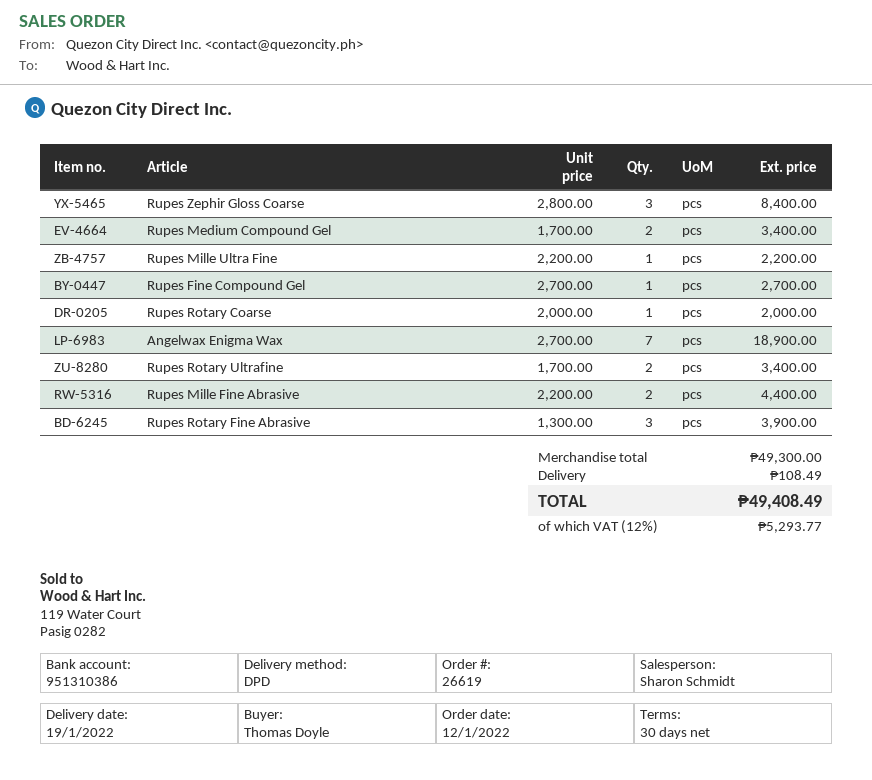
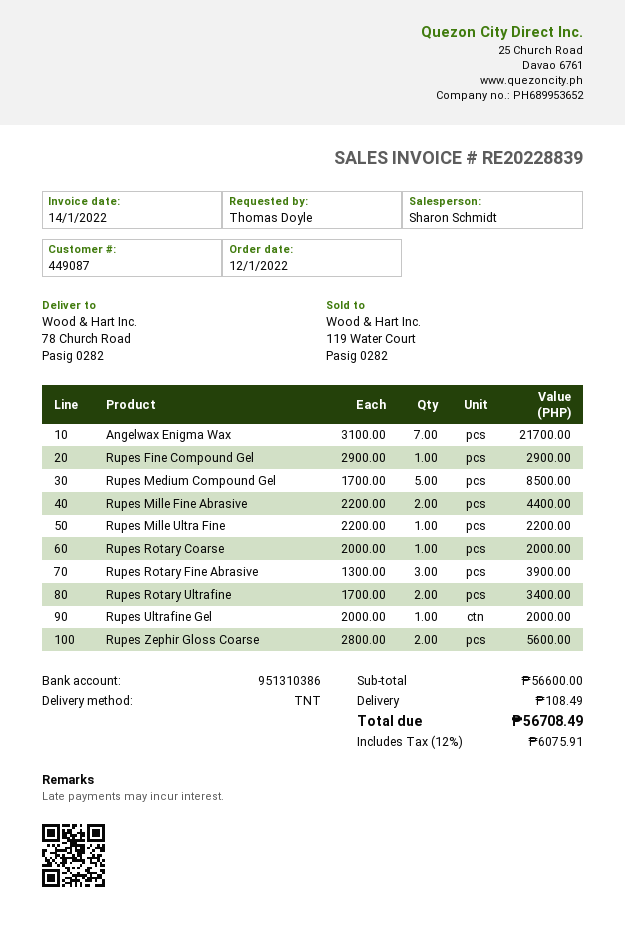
shipping method: DPD -> TNT
Rupes Zephir Gloss Coarse: 3 x 2800.00 = 8400.00 -> 2 x 2800.00 = 5600.00
Rupes Medium Compound Gel: 2 x 1700.00 = 3400.00 -> 5 x 1700.00 = 8500.00
Rupes Fine Compound Gel: 1 x 2700.00 = 2700.00 -> 1 x 2900.00 = 2900.00
Angelwax Enigma Wax: 7 x 2700.00 = 18900.00 -> 7 x 3100.00 = 21700.00
Rupes Ultrafine Gel: none -> 1 x 2000.00 = 2000.00
subtotal: 49300.00 -> 56600.00
tax: 12% = 5293.77 -> 12% = 6075.91
total: 49408.49 -> 56708.49

